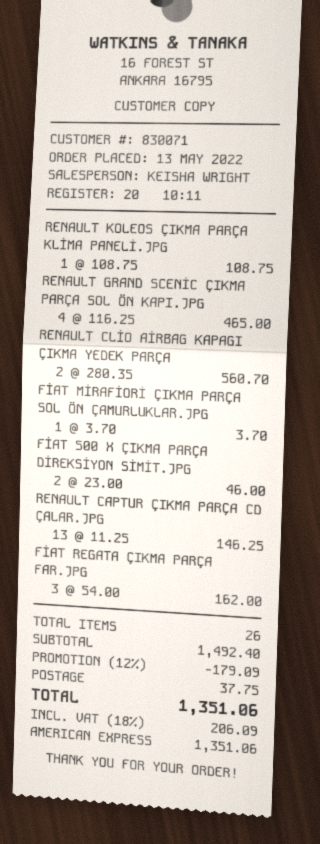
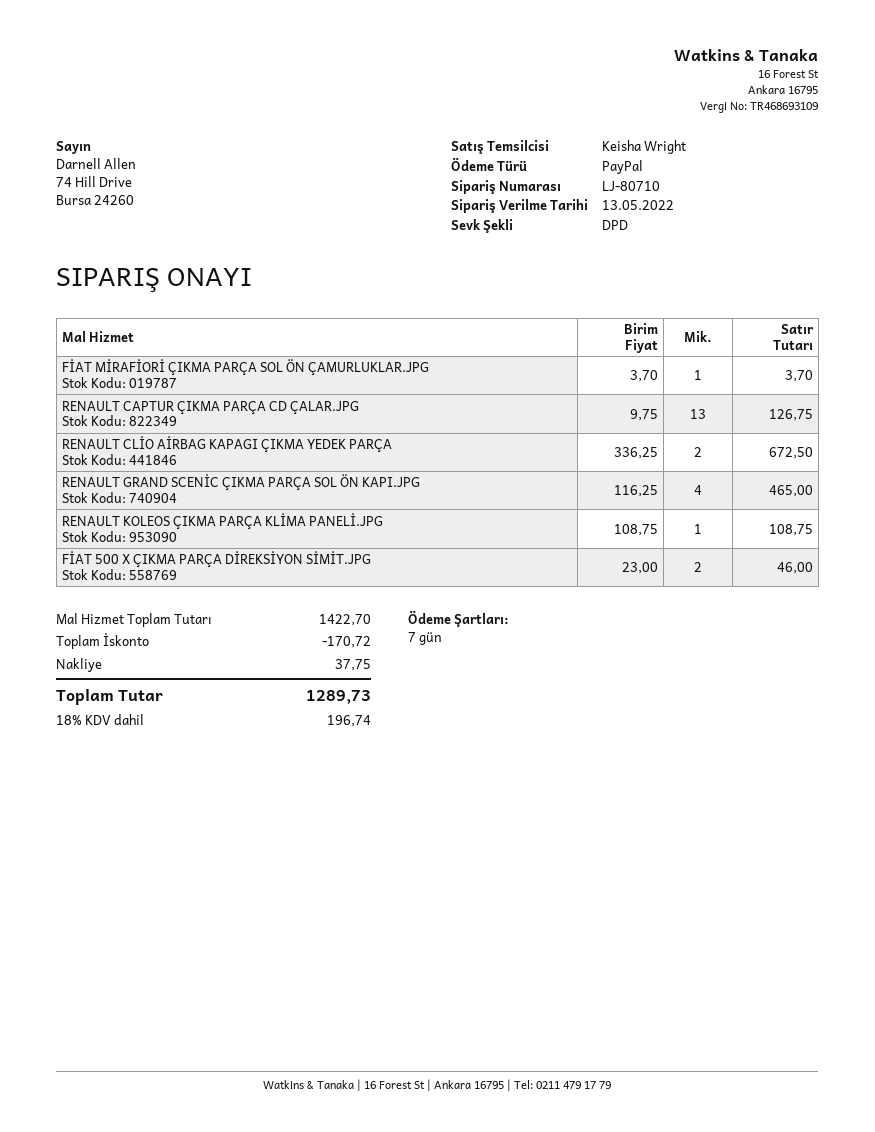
payment method: American Express -> PayPal
RENAULT CLİO AİRBAG KAPAGI ÇIKMA YEDEK PARÇA: 2 x 280.35 = 560.70 -> 2 x 336.25 = 672.50
RENAULT CAPTUR ÇIKMA PARÇA CD ÇALAR.JPG: 13 x 11.25 = 146.25 -> 13 x 9.75 = 126.75
FİAT REGATA ÇIKMA PARÇA FAR.JPG: 3 x 54.00 = 162.00 -> none
subtotal: 1492.40 -> 1422.70
discount: 179.09 -> 170.72
tax: 18% = 206.09 -> 18% = 196.74
total: 1351.06 -> 1289.73

